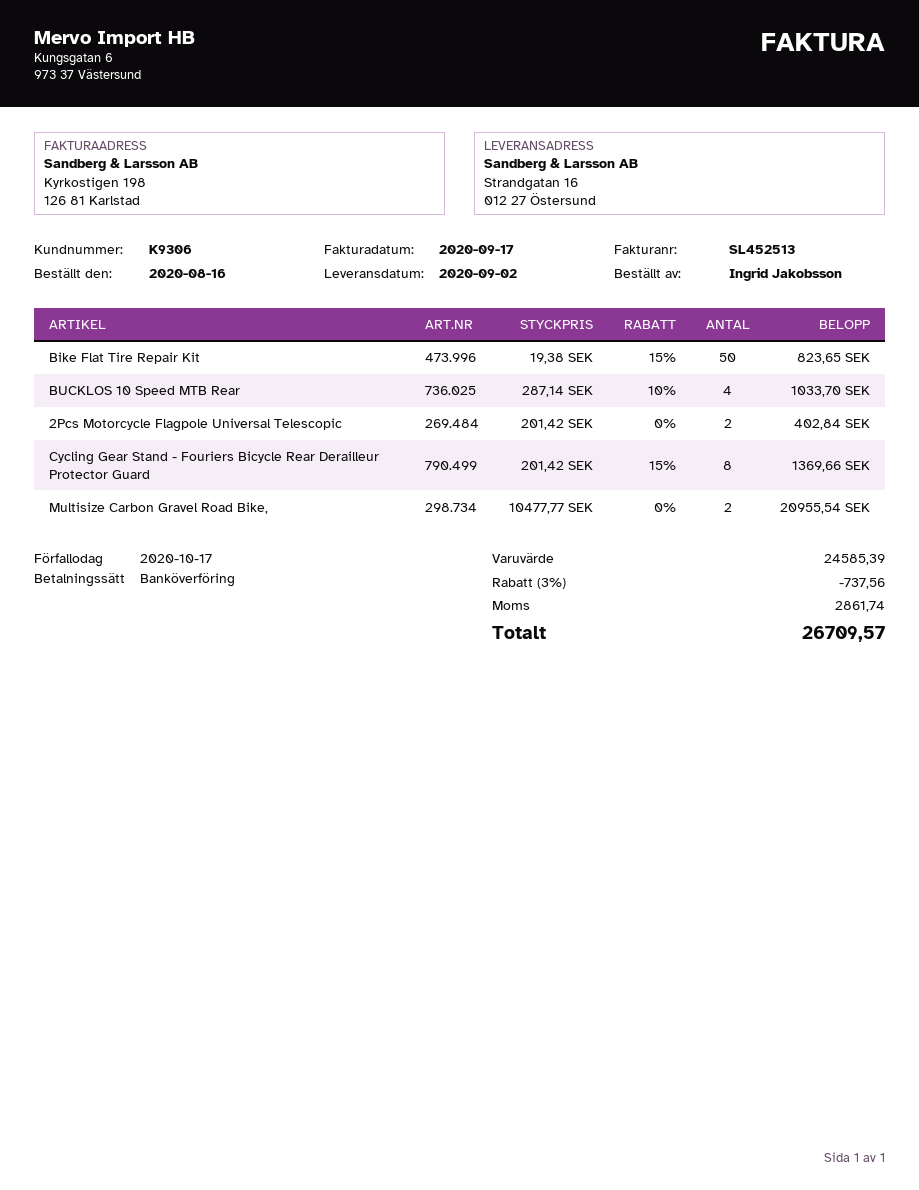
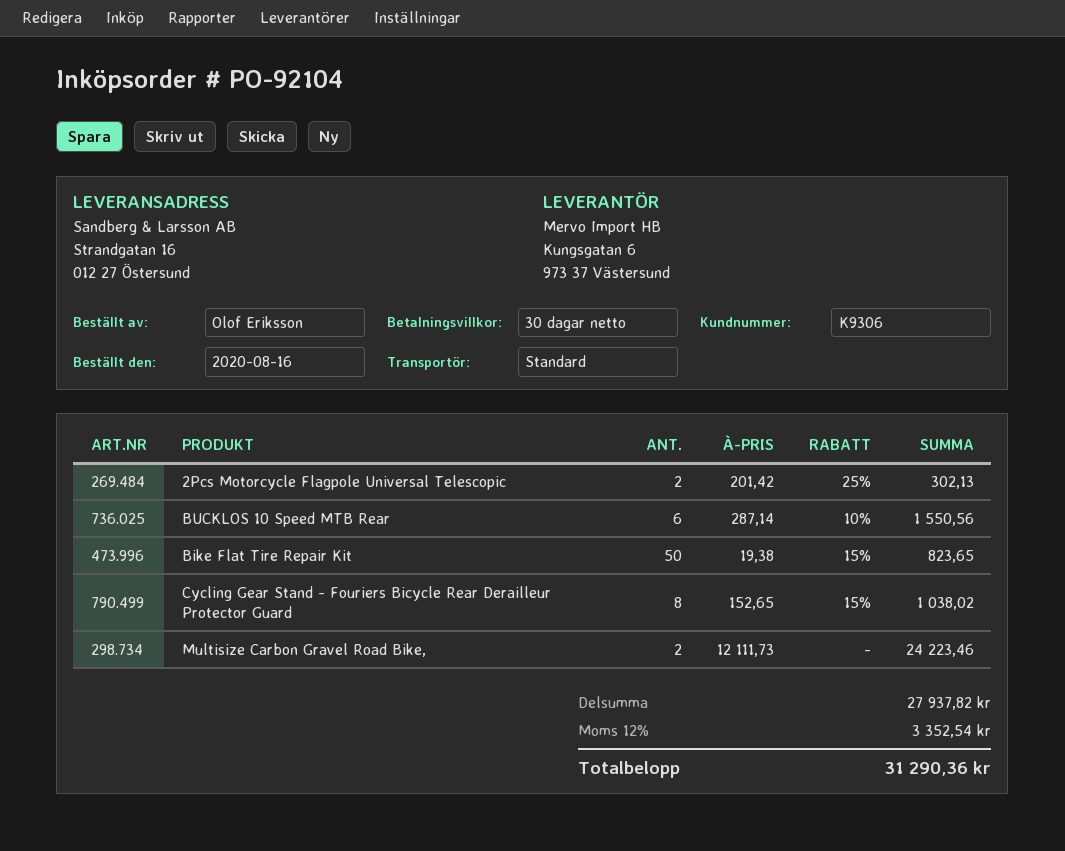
ordered by: Ingrid Jakobsson -> Olof Eriksson
BUCKLOS 10 Speed MTB Rear: 4 x 287.14 - 10% = 1033.70 -> 6 x 287.14 - 10% = 1550.56
2Pcs Motorcycle Flagpole Universal Telescopic: 2 x 201.42 = 402.84 -> 2 x 201.42 - 25% = 302.13
Cycling Gear Stand - Fouriers Bicycle Rear Derailleur Protector Guard: 8 x 201.42 - 15% = 1369.66 -> 8 x 152.65 - 15% = 1038.02
Multisize Carbon Gravel Road Bike,: 2 x 10477.77 = 20955.54 -> 2 x 12111.73 = 24223.46
subtotal: 24585.39 -> 27937.82
discount: 3% = 737.56 -> none
tax: 2861.74 -> 3352.54
total: 26709.57 -> 31290.36

